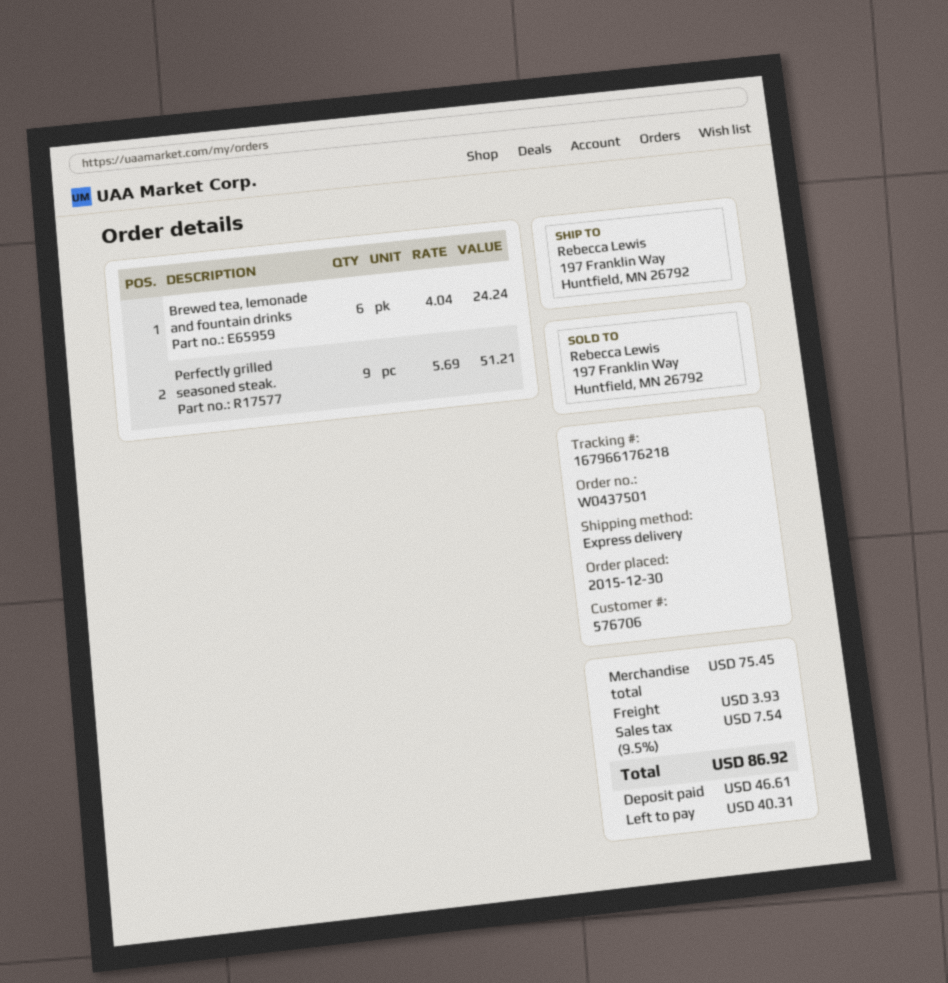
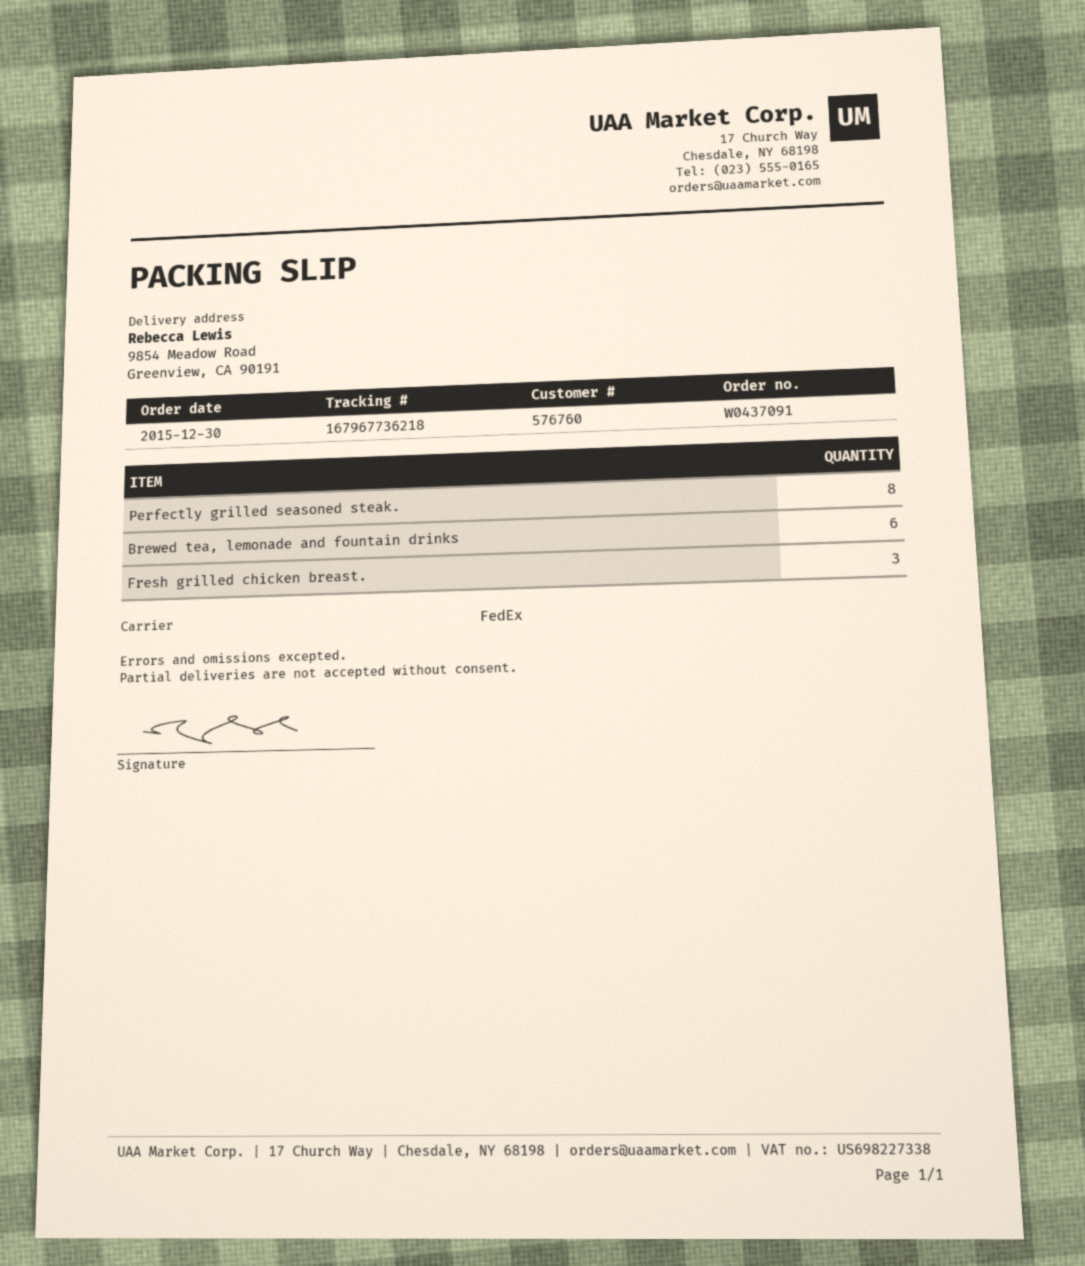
order number: W0437501 -> W0437091
customer number: 576706 -> 576760
shipping method: express -> FedEx
tracking number: 167966176218 -> 167967736218
ship to: 197 Franklin Way, Huntfield, MN 26792 -> 9854 Meadow Road, Greenview, CA 90191
Perfectly grilled seasoned steak.: 9 -> 8
Fresh grilled chicken breast.: none -> 3

